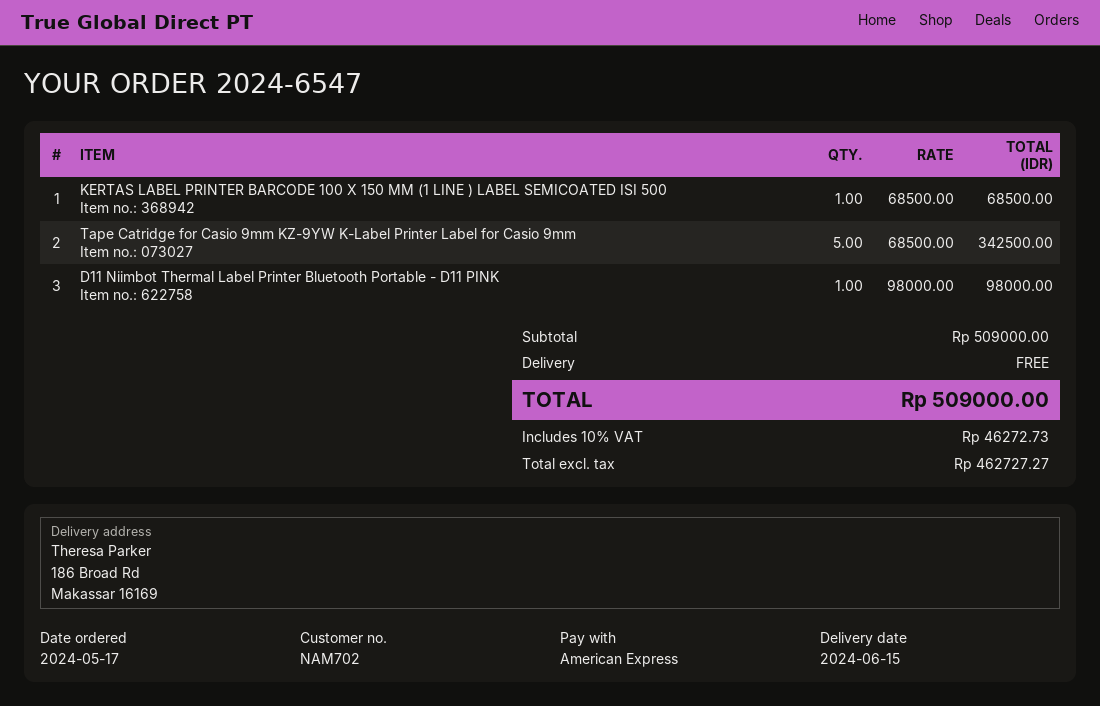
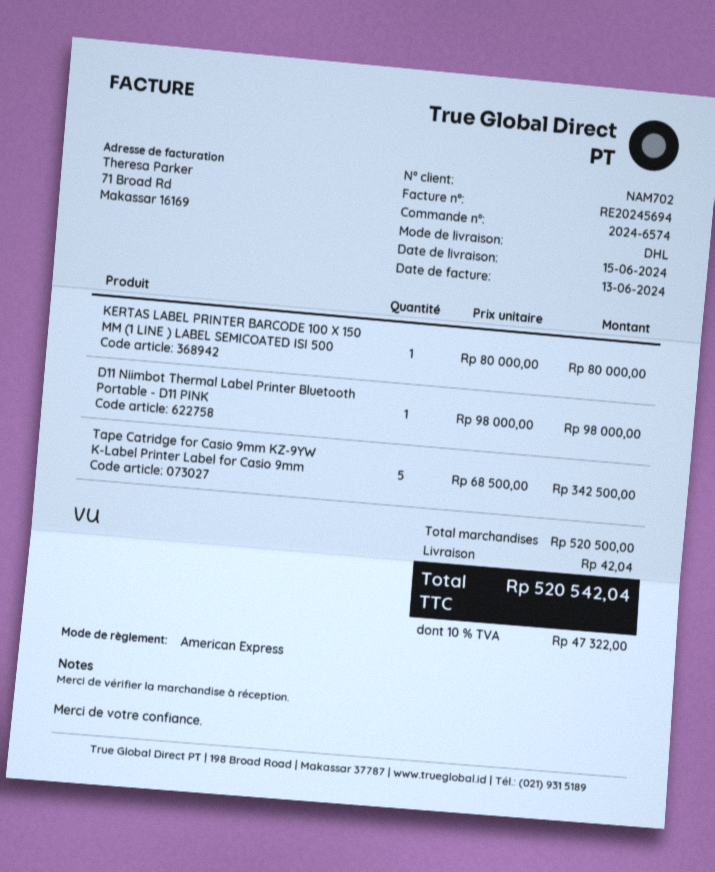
order number: 2024-6547 -> 2024-6574
KERTAS LABEL PRINTER BARCODE 100 X 150 MM (1 LINE ) LABEL SEMICOATED ISI 500: 1 x 68500.00 = 68500.00 -> 1 x 80000.00 = 80000.00
subtotal: 509000.00 -> 520500.00
shipping: 0.00 -> 42.04
tax: 10% = 46272.73 -> 10% = 47322.00
total: 509000.00 -> 520542.04

